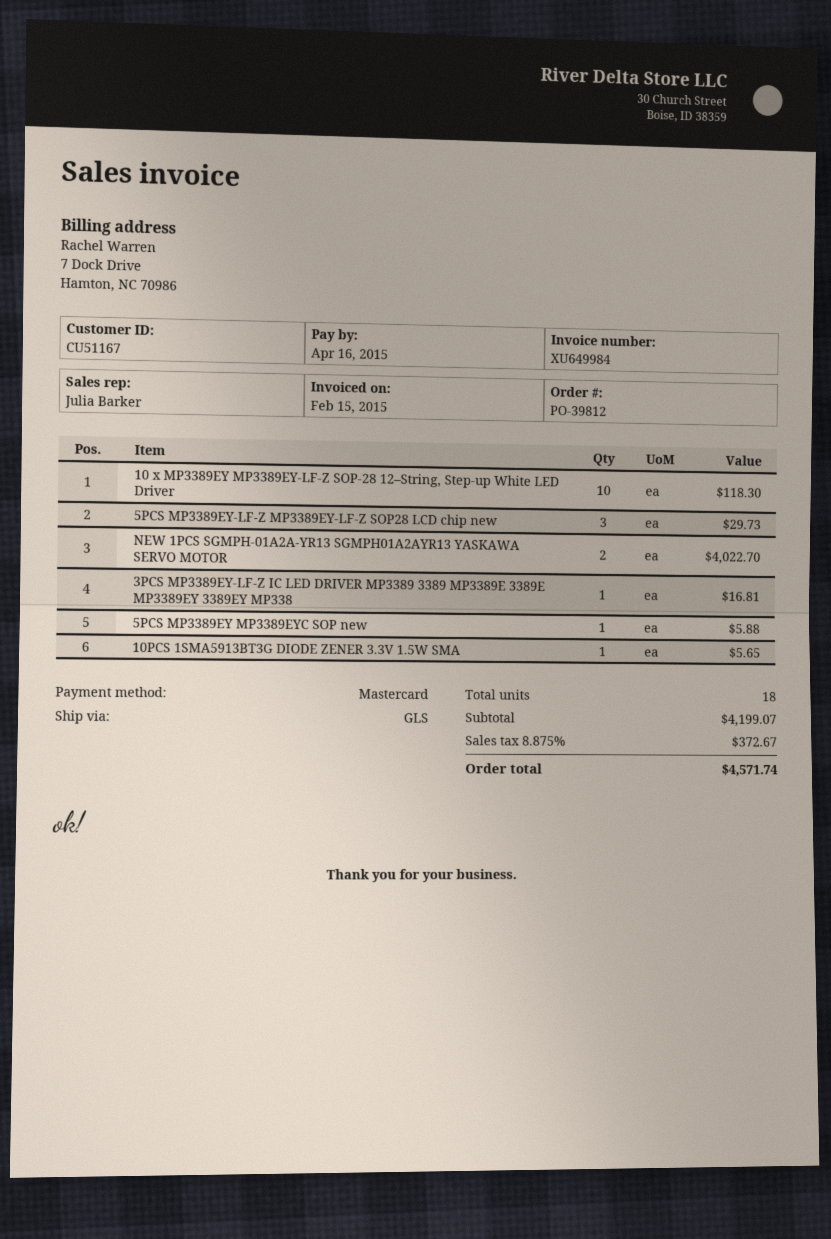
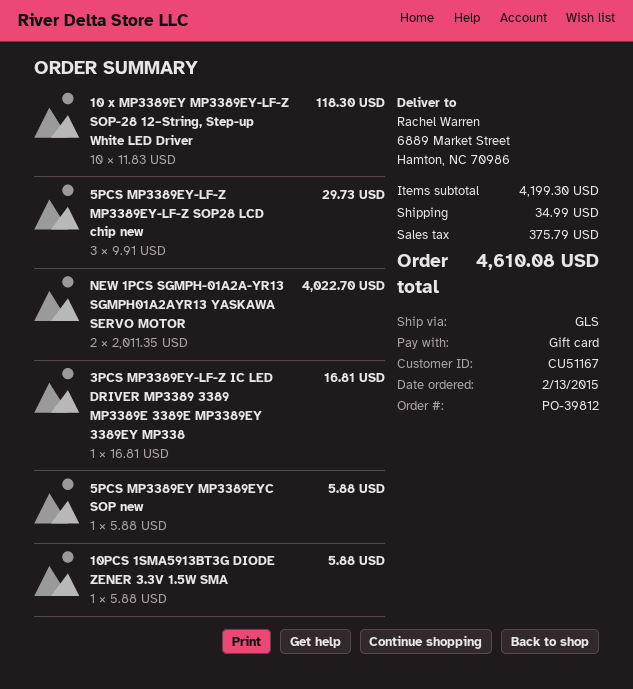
payment method: Mastercard -> gift card
10PCS 1SMA5913BT3G DIODE ZENER 3.3V 1.5W SMA: 1 for 5.65 -> 1 for 5.88
subtotal: 4199.07 -> 4199.30
shipping: none -> 34.99
tax: 372.67 -> 375.79
total: 4571.74 -> 4610.08

